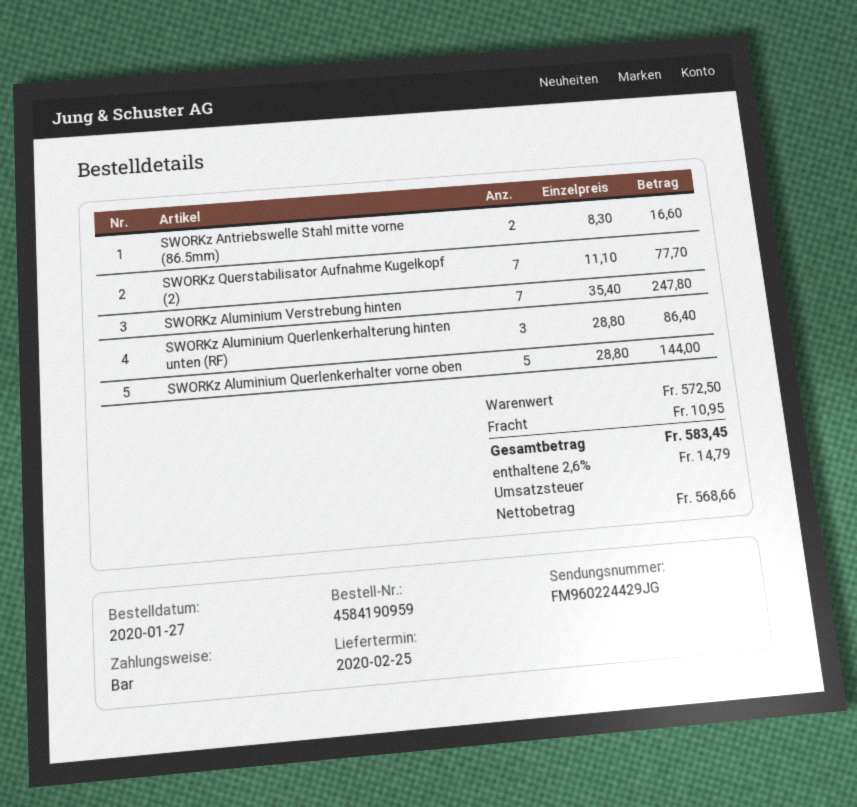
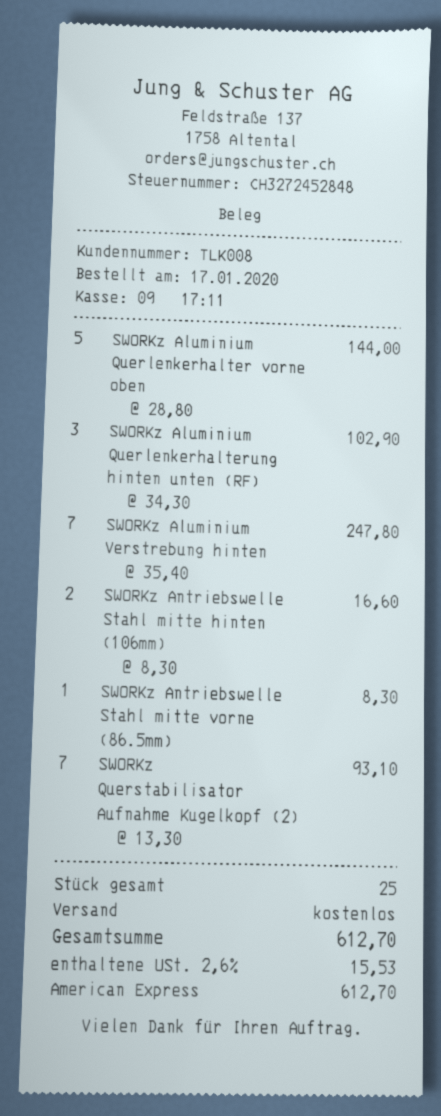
order date: 2020-01-27 -> 2020-01-17
payment method: cash -> American Express
SWORKz Antriebswelle Stahl mitte vorne (86.5mm): 2 x 8.30 = 16.60 -> 1 x 8.30 = 8.30
SWORKz Querstabilisator Aufnahme Kugelkopf (2): 7 x 11.10 = 77.70 -> 7 x 13.30 = 93.10
SWORKz Aluminium Querlenkerhalterung hinten unten (RF): 3 x 28.80 = 86.40 -> 3 x 34.30 = 102.90
SWORKz Antriebswelle Stahl mitte hinten (106mm): none -> 2 x 8.30 = 16.60
shipping: 10.95 -> 0.00
tax: 2.6% = 14.79 -> 2.6% = 15.53
total: 583.45 -> 612.70

